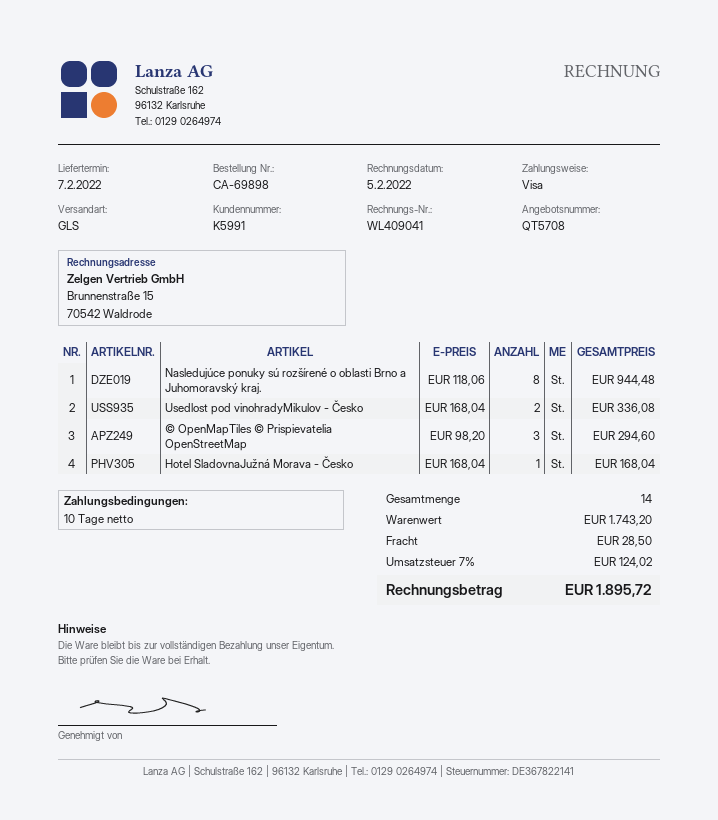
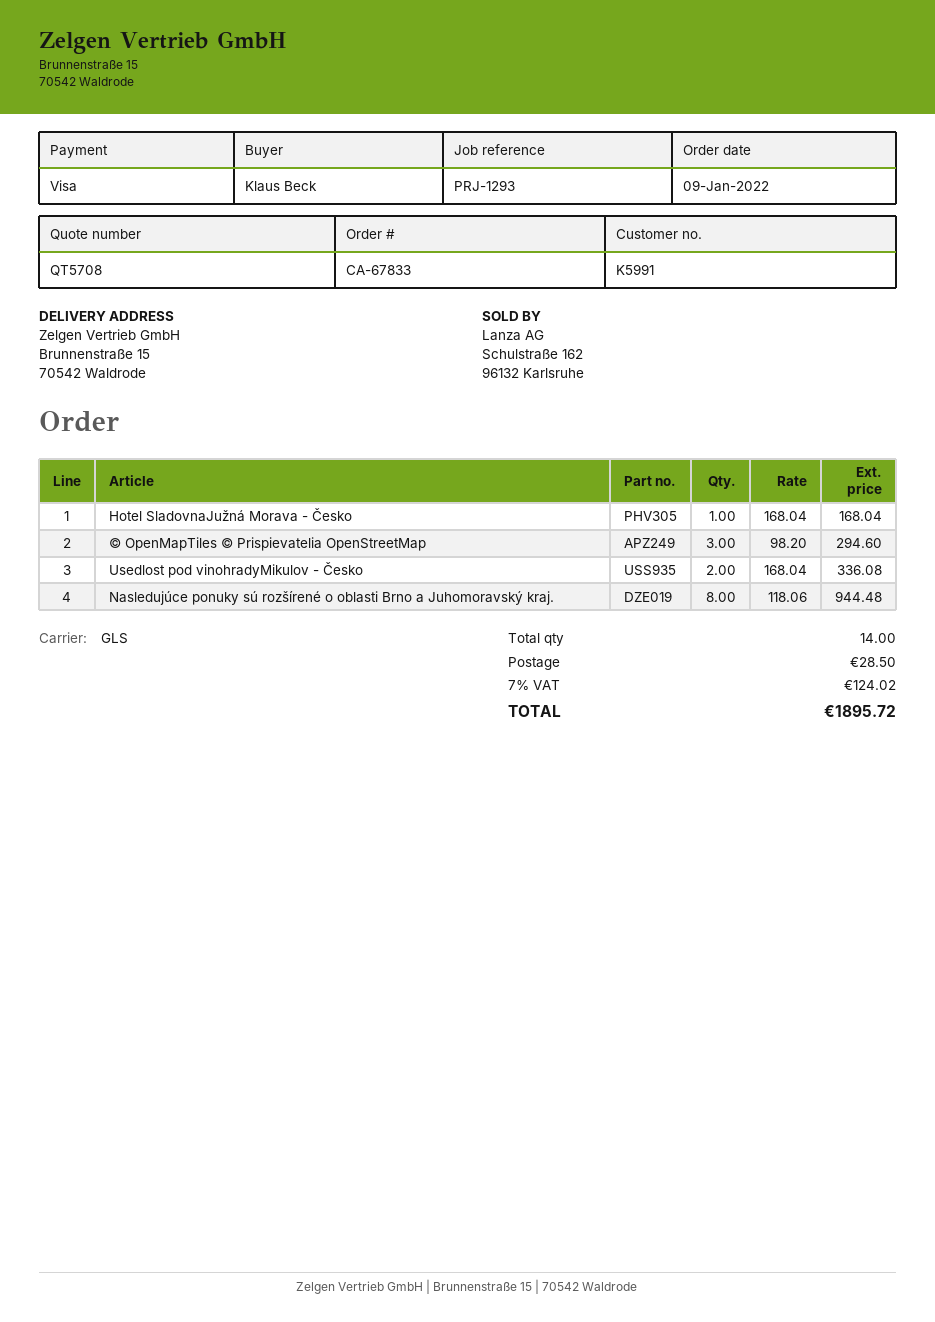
order number: CA-69898 -> CA-67833

